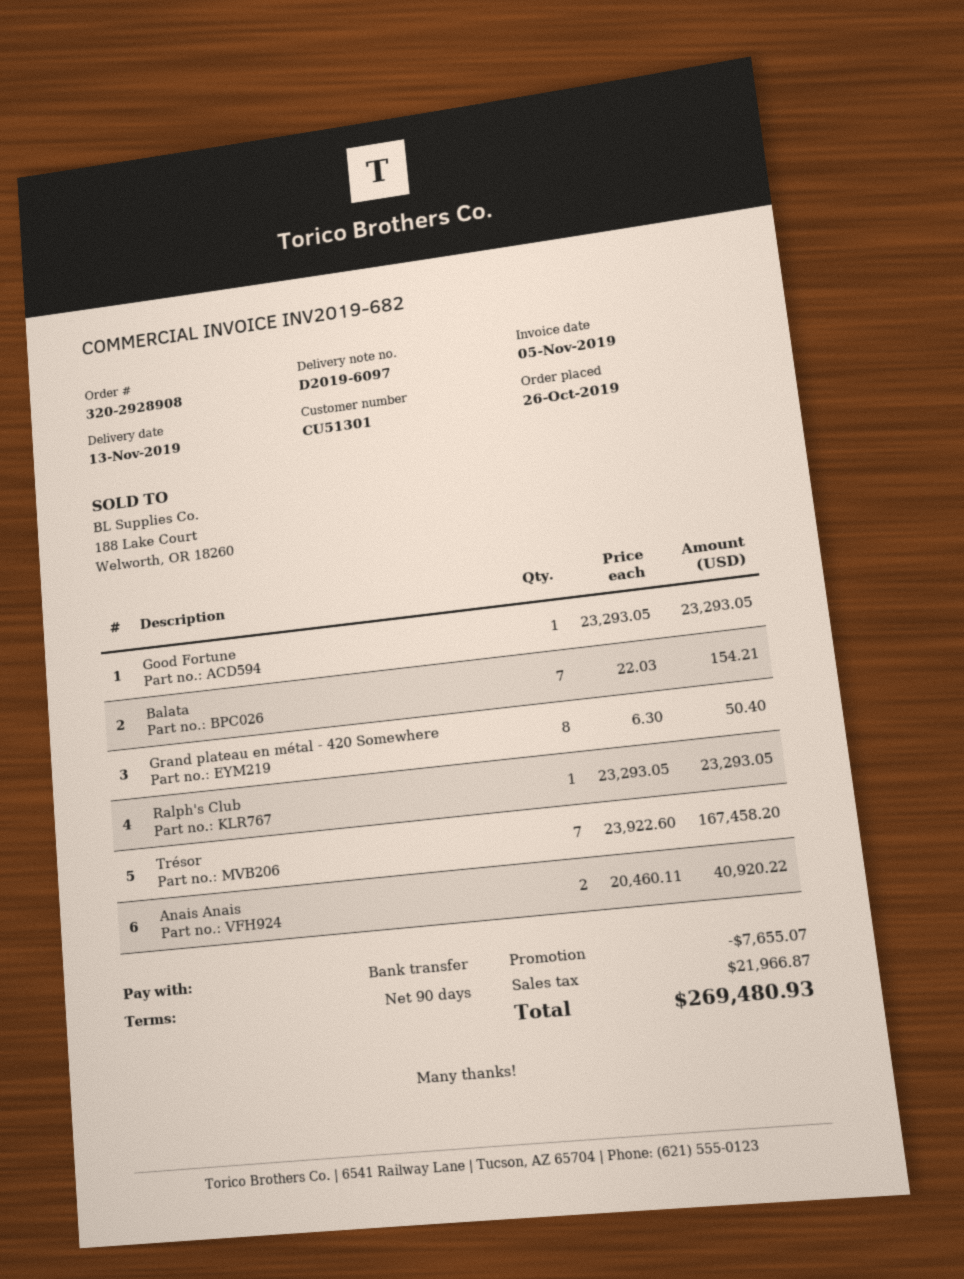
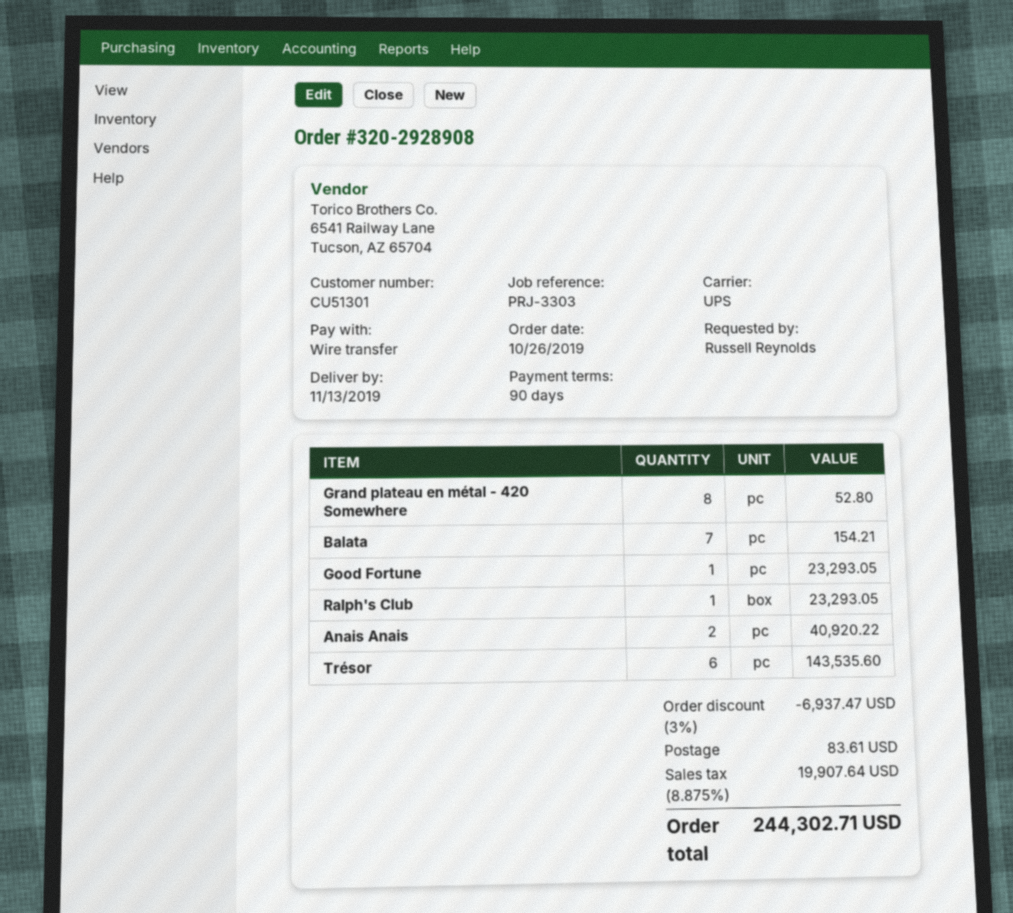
Grand plateau en métal - 420 Somewhere: 8 for 50.40 -> 8 for 52.80
Trésor: 7 for 167458.20 -> 6 for 143535.60
discount: 7655.07 -> 6937.47
shipping: none -> 83.61
tax: 21966.87 -> 19907.64
total: 269480.93 -> 244302.71

